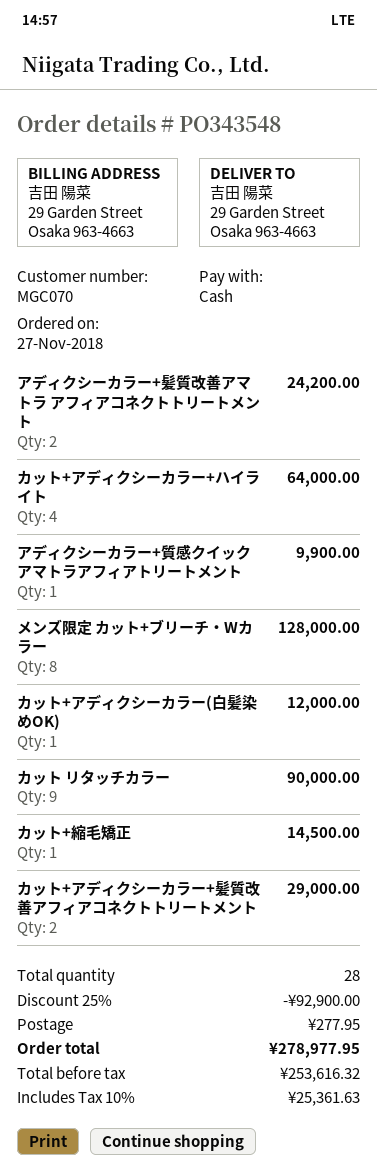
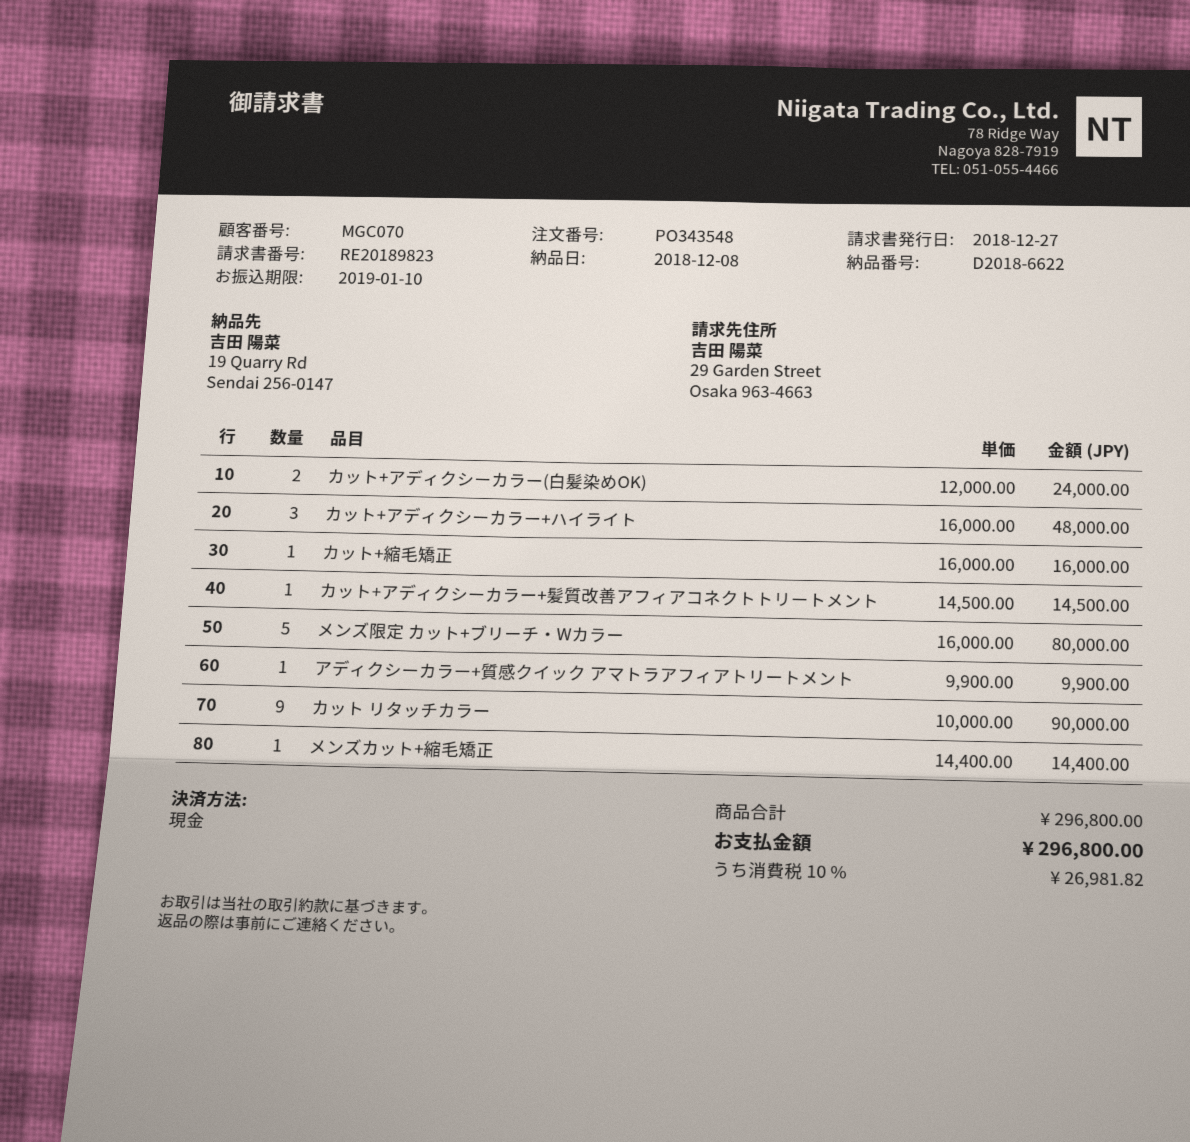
ship to: 29 Garden Street, Osaka 963-4663 -> 19 Quarry Rd, Sendai 256-0147
アディクシーカラー+髪質改善アマトラ アフィアコネクトトリートメント: 2 for 24200.00 -> none
カット+アディクシーカラー+ハイライト: 4 for 64000.00 -> 3 for 48000.00
メンズ限定 カット+ブリーチ・Wカラー: 8 for 128000.00 -> 5 for 80000.00
カット+アディクシーカラー(白髪染めOK): 1 for 12000.00 -> 2 for 24000.00
カット+縮毛矯正: 1 for 14500.00 -> 1 for 16000.00
カット+アディクシーカラー+髪質改善アフィアコネクトトリートメント: 2 for 29000.00 -> 1 for 14500.00
メンズカット+縮毛矯正: none -> 1 for 14400.00
discount: 25% = 92900.00 -> none
shipping: 277.95 -> none
tax: 10% = 25361.63 -> 10% = 26981.82
total: 278977.95 -> 296800.00

